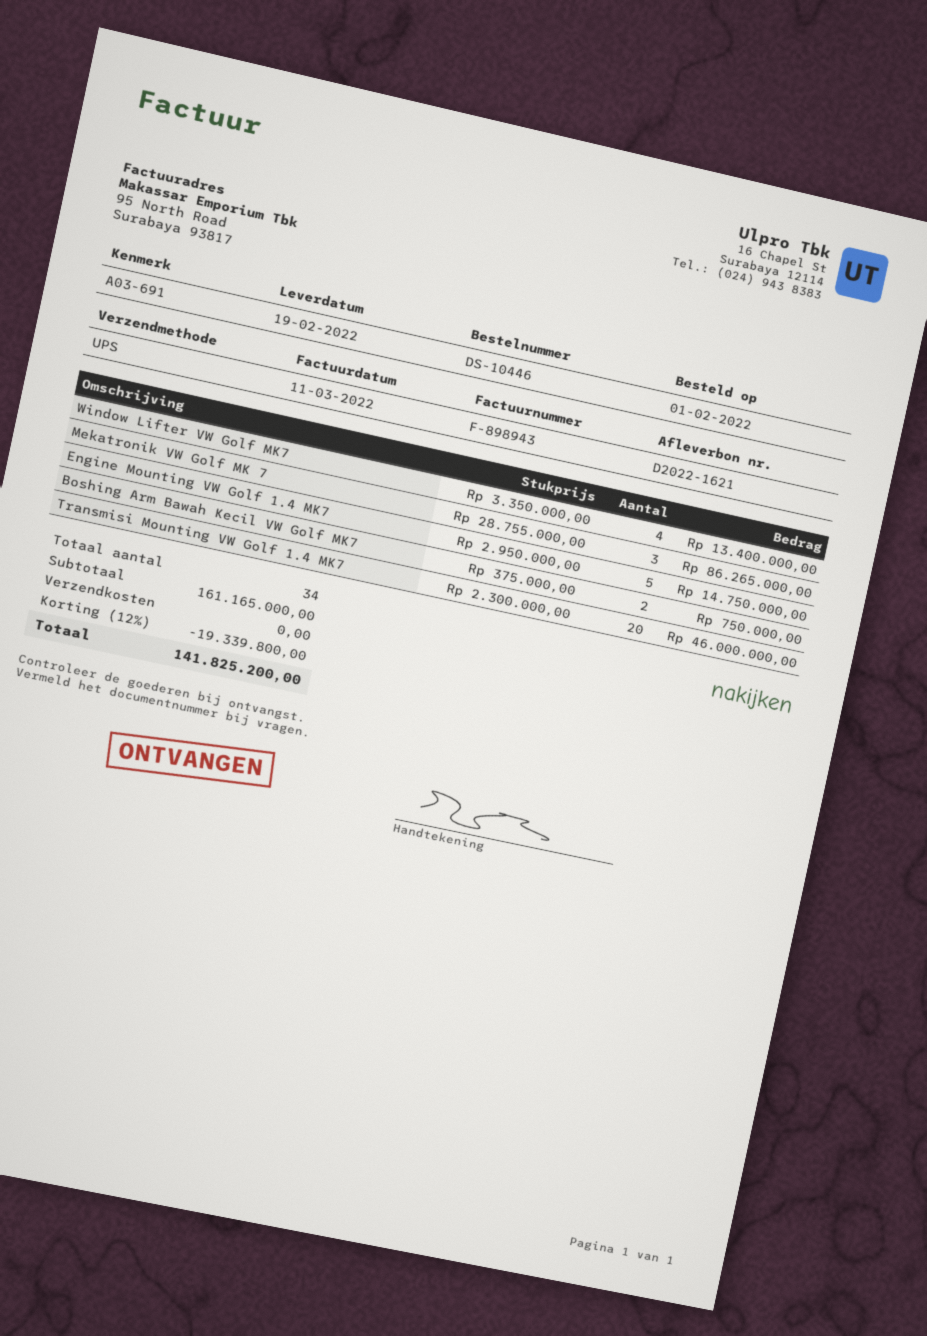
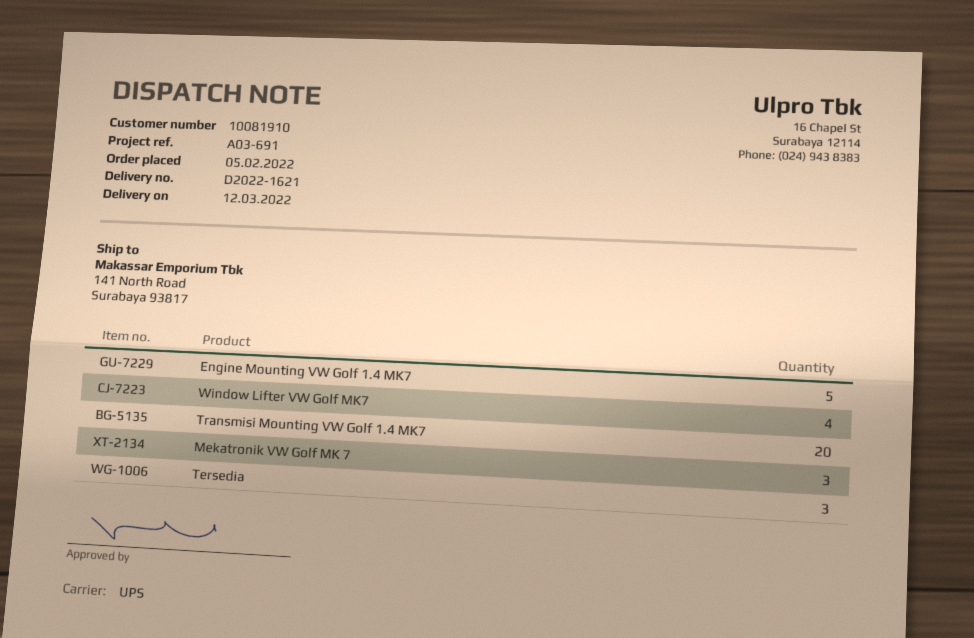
order date: 2022-02-01 -> 2022-02-05
delivery date: 2022-02-19 -> 2022-03-12
Boshing Arm Bawah Kecil VW Golf MK7: 2 -> none
Tersedia: none -> 3

